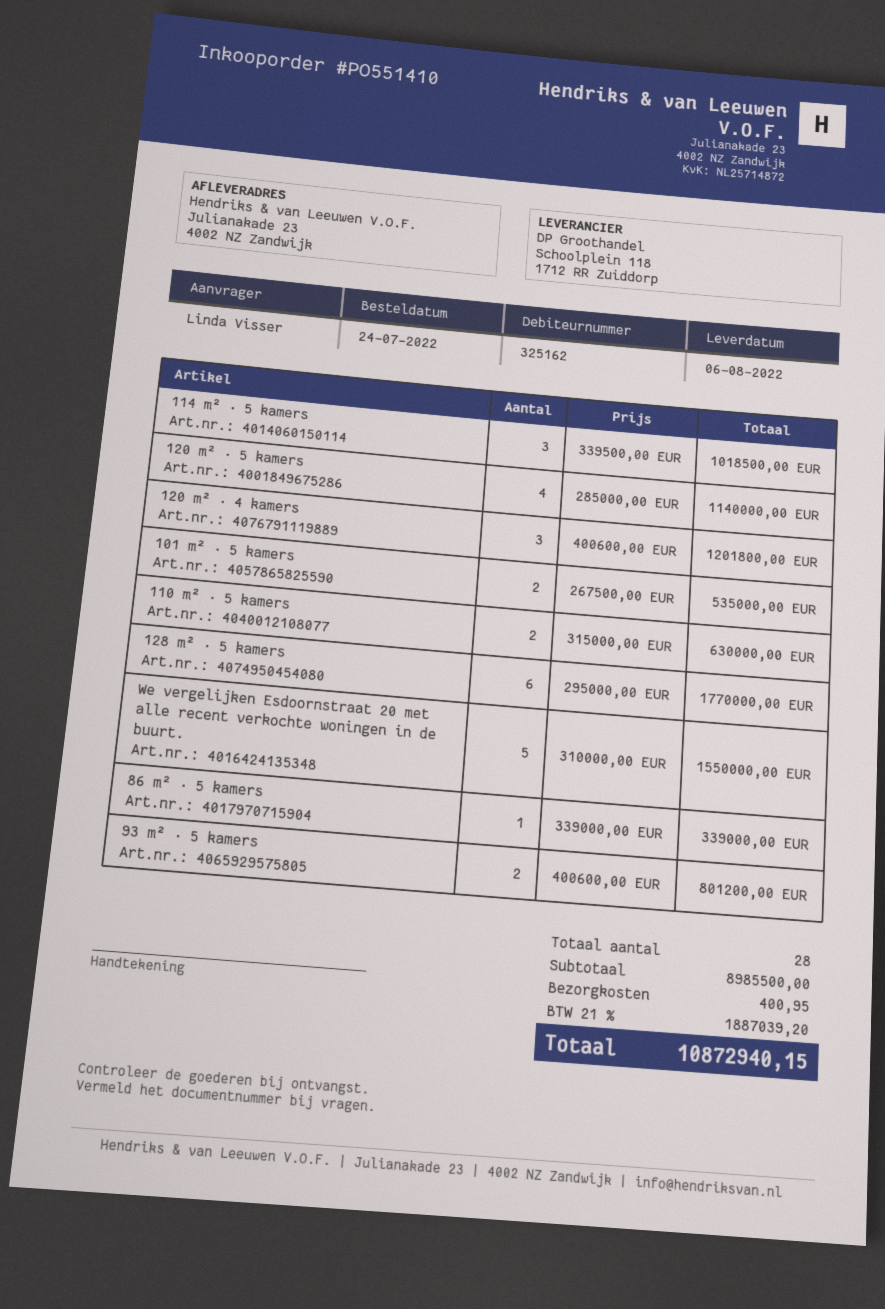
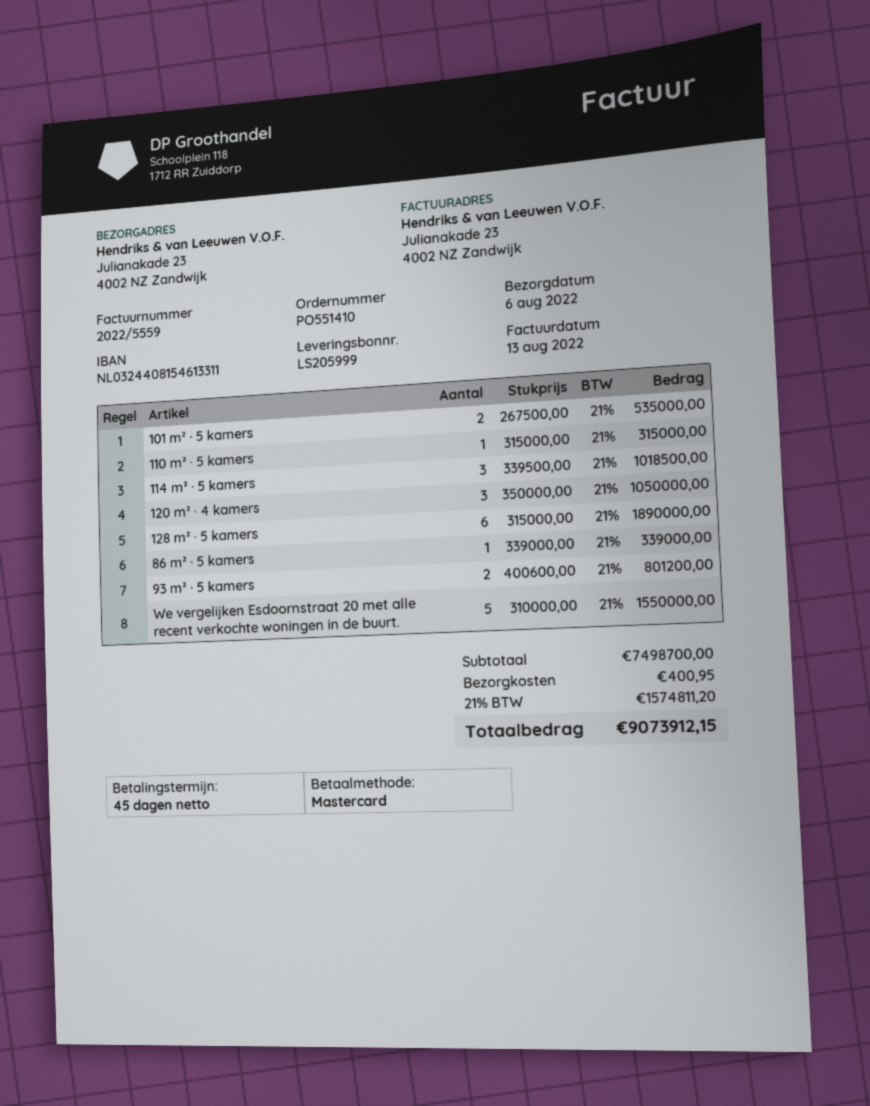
120 m² · 5 kamers: 4 x 285000.00 = 1140000.00 -> none
120 m² · 4 kamers: 3 x 400600.00 = 1201800.00 -> 3 x 350000.00 = 1050000.00
110 m² · 5 kamers: 2 x 315000.00 = 630000.00 -> 1 x 315000.00 = 315000.00
128 m² · 5 kamers: 6 x 295000.00 = 1770000.00 -> 6 x 315000.00 = 1890000.00
subtotal: 8985500.00 -> 7498700.00
tax: 21% = 1887039.20 -> 21% = 1574811.20
total: 10872940.15 -> 9073912.15

